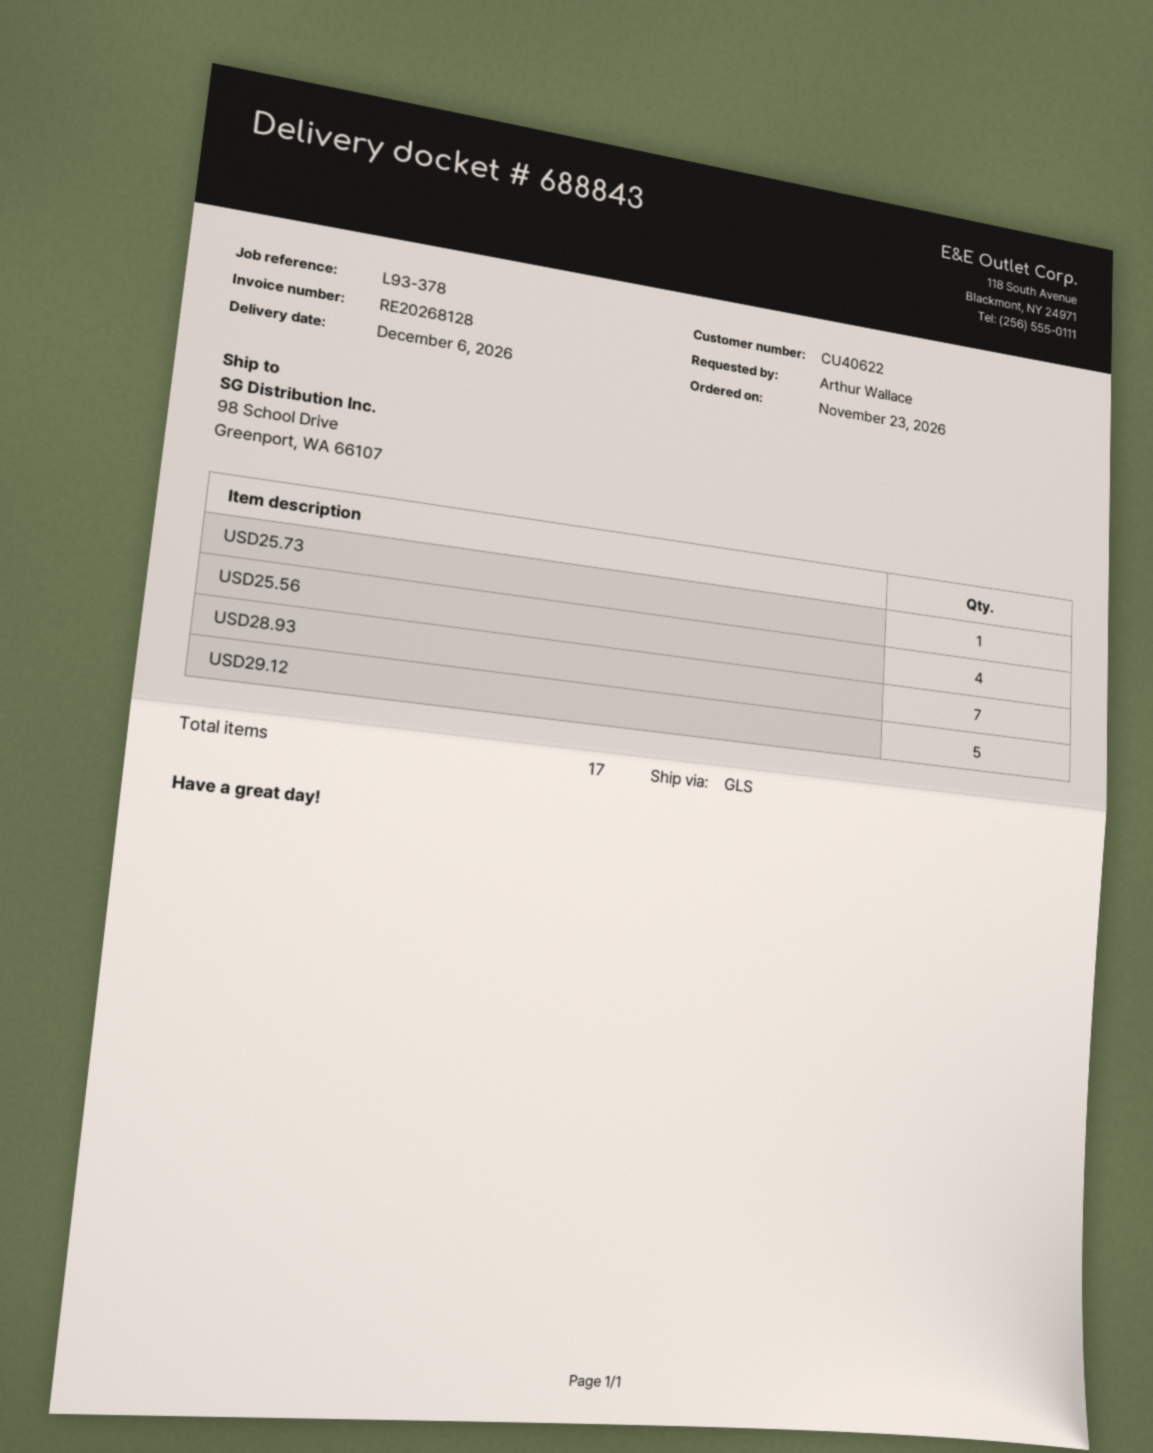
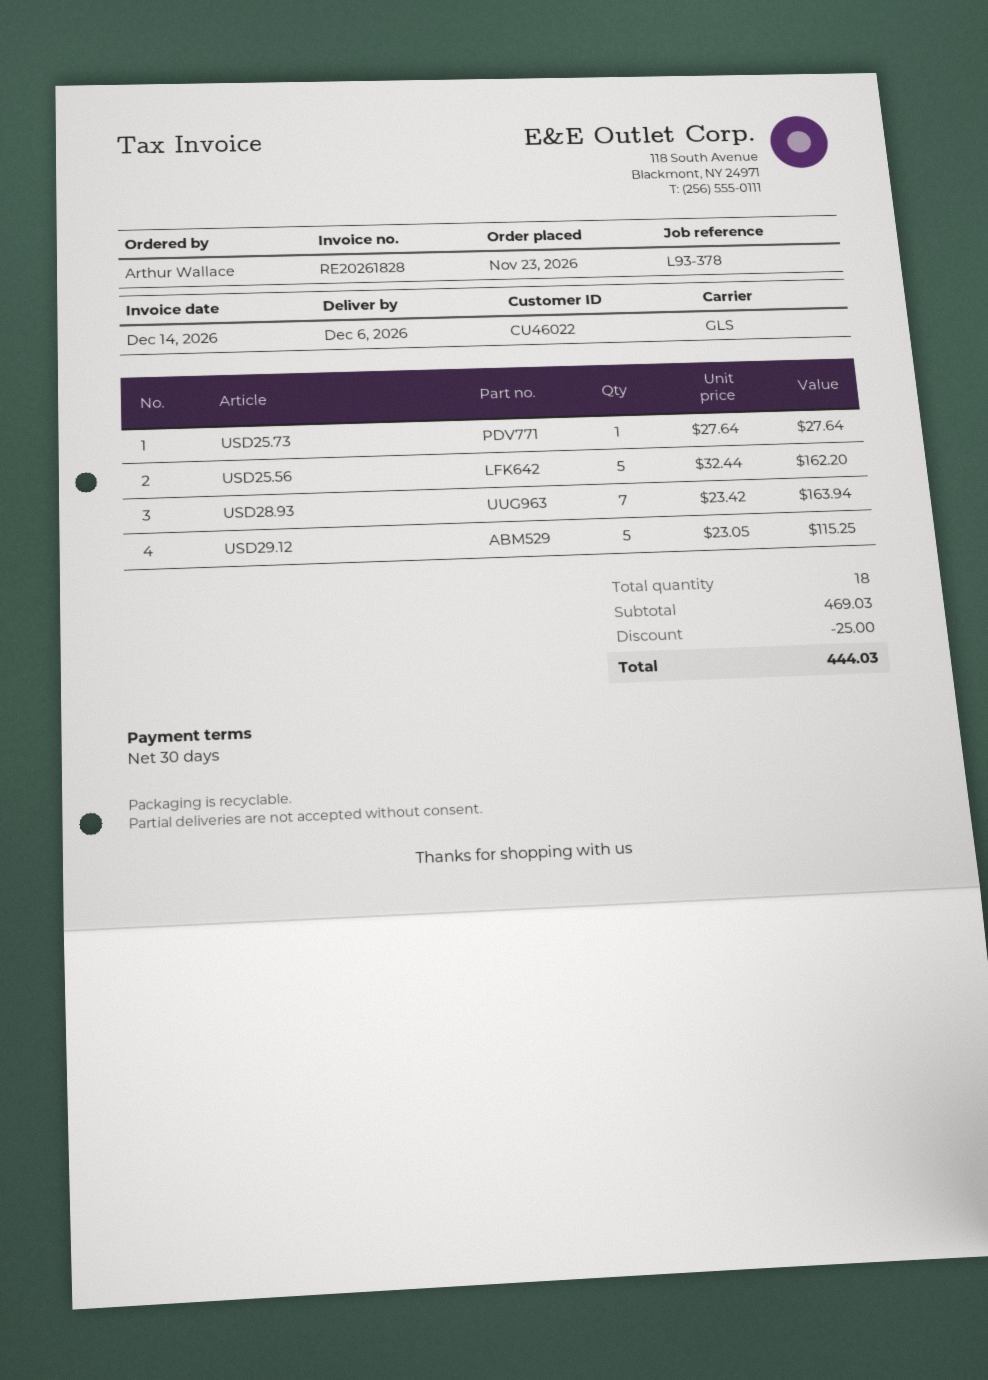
invoice number: RE20268128 -> RE20261828
customer number: CU40622 -> CU46022
USD25.56: 4 -> 5
total quantity: 17 -> 18

